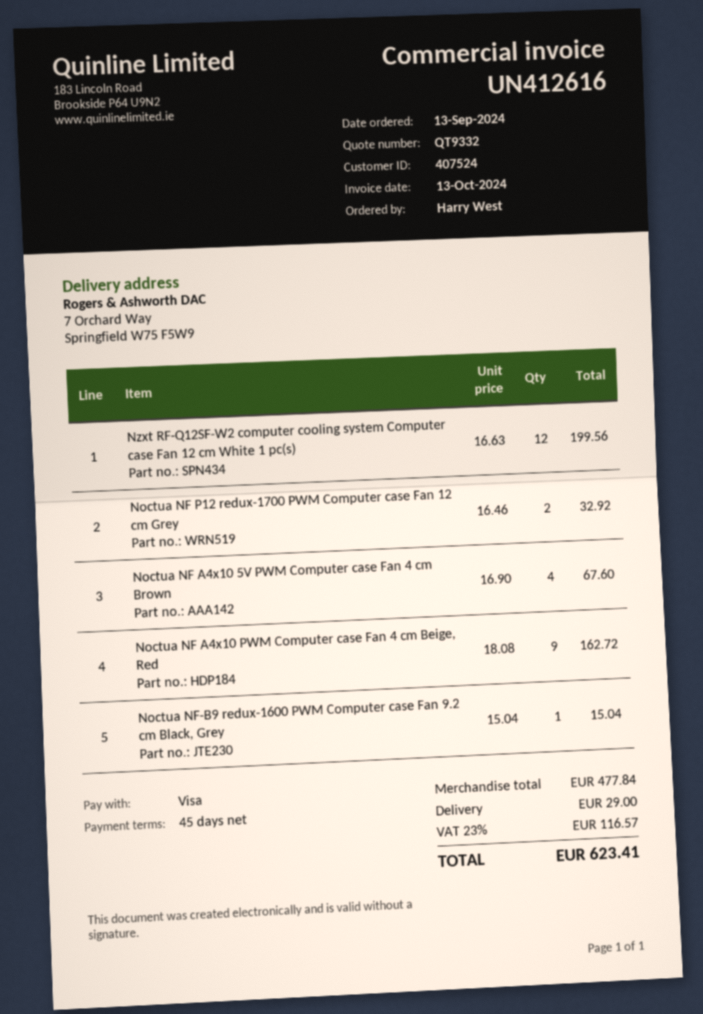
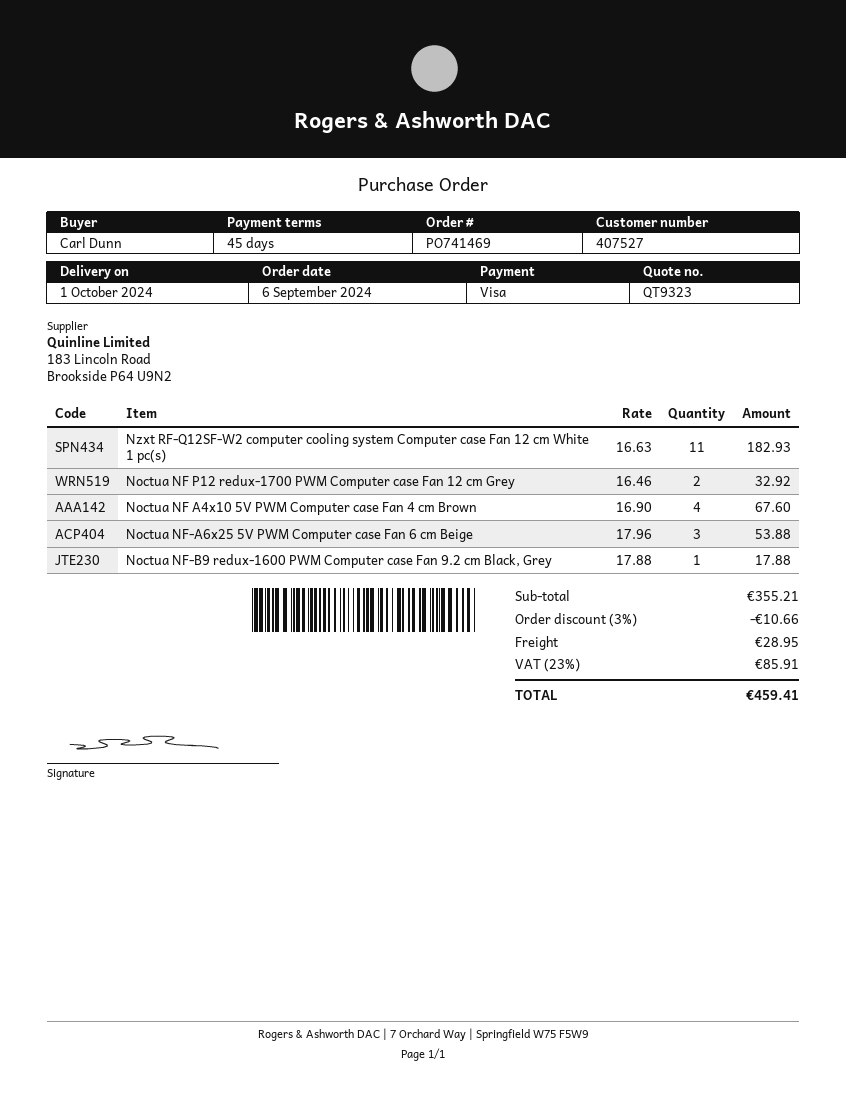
quote number: QT9332 -> QT9323
order date: 2024-09-13 -> 2024-09-06
customer number: 407524 -> 407527
ordered by: Harry West -> Carl Dunn
Nzxt RF-Q12SF-W2 computer cooling system Computer case Fan 12 cm White 1 pc(s): 12 x 16.63 = 199.56 -> 11 x 16.63 = 182.93
Noctua NF A4x10 PWM Computer case Fan 4 cm Beige, Red: 9 x 18.08 = 162.72 -> none
Noctua NF-B9 redux-1600 PWM Computer case Fan 9.2 cm Black, Grey: 1 x 15.04 = 15.04 -> 1 x 17.88 = 17.88
Noctua NF-A6x25 5V PWM Computer case Fan 6 cm Beige: none -> 3 x 17.96 = 53.88
subtotal: 477.84 -> 355.21
discount: none -> 3% = 10.66
shipping: 29.00 -> 28.95
tax: 23% = 116.57 -> 23% = 85.91
total: 623.41 -> 459.41

